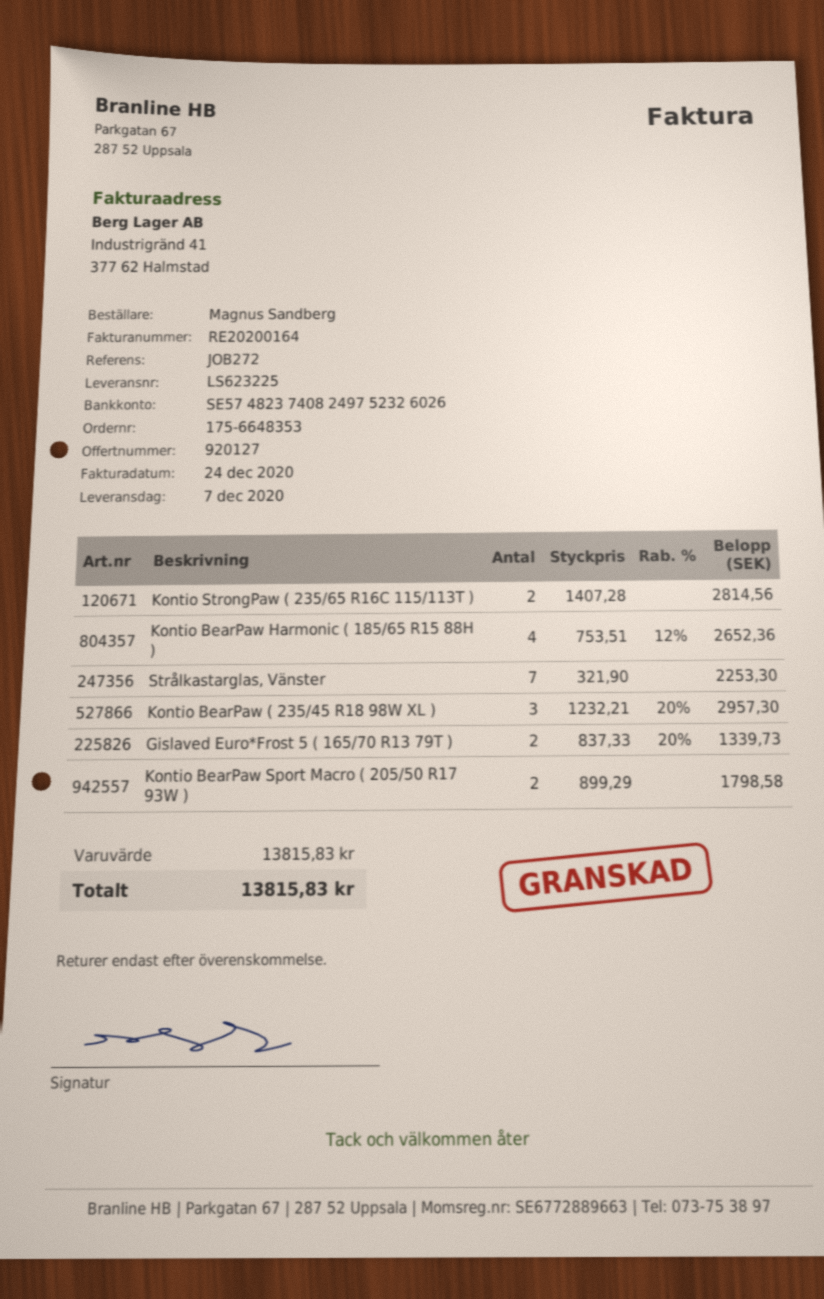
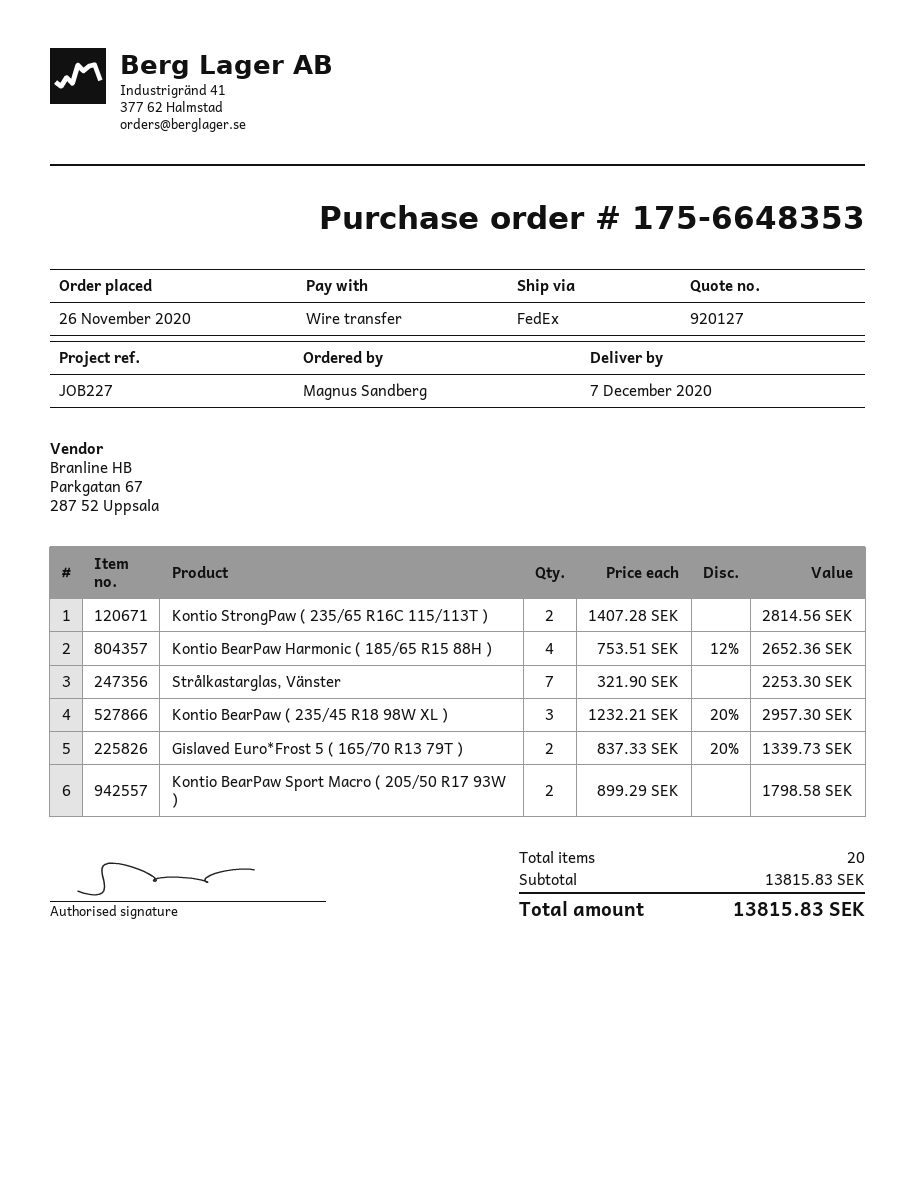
reference: JOB272 -> JOB227

